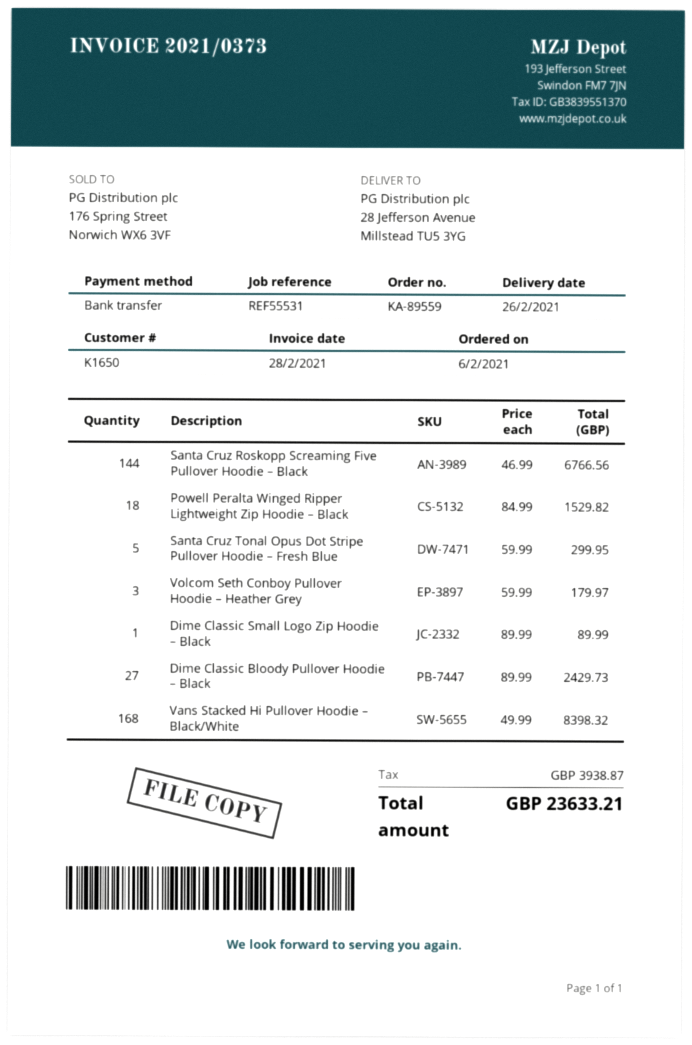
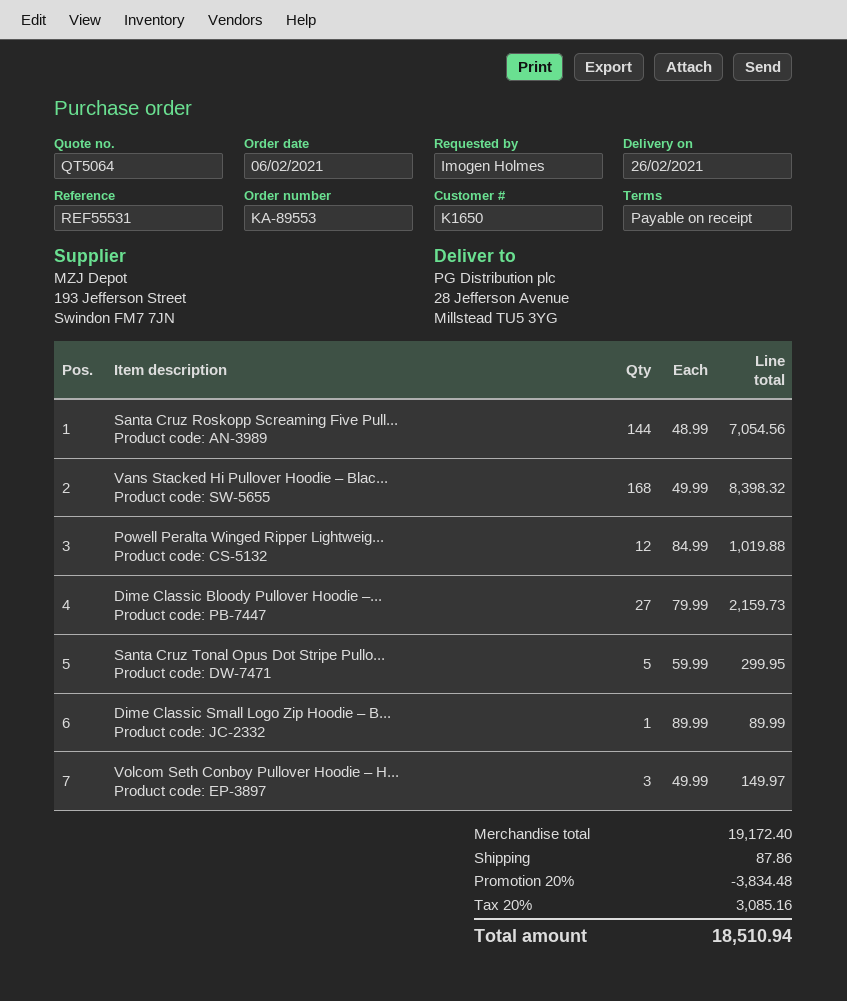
order number: KA-89559 -> KA-89553
Santa Cruz Roskopp Screaming Five Pullover Hoodie – Black: 144 x 46.99 = 6766.56 -> 144 x 48.99 = 7054.56
Powell Peralta Winged Ripper Lightweight Zip Hoodie – Black: 18 x 84.99 = 1529.82 -> 12 x 84.99 = 1019.88
Volcom Seth Conboy Pullover Hoodie – Heather Grey: 3 x 59.99 = 179.97 -> 3 x 49.99 = 149.97
Dime Classic Bloody Pullover Hoodie – Black: 27 x 89.99 = 2429.73 -> 27 x 79.99 = 2159.73
discount: none -> 20% = 3834.48
shipping: none -> 87.86
tax: 3938.87 -> 3085.16
total: 23633.21 -> 18510.94

